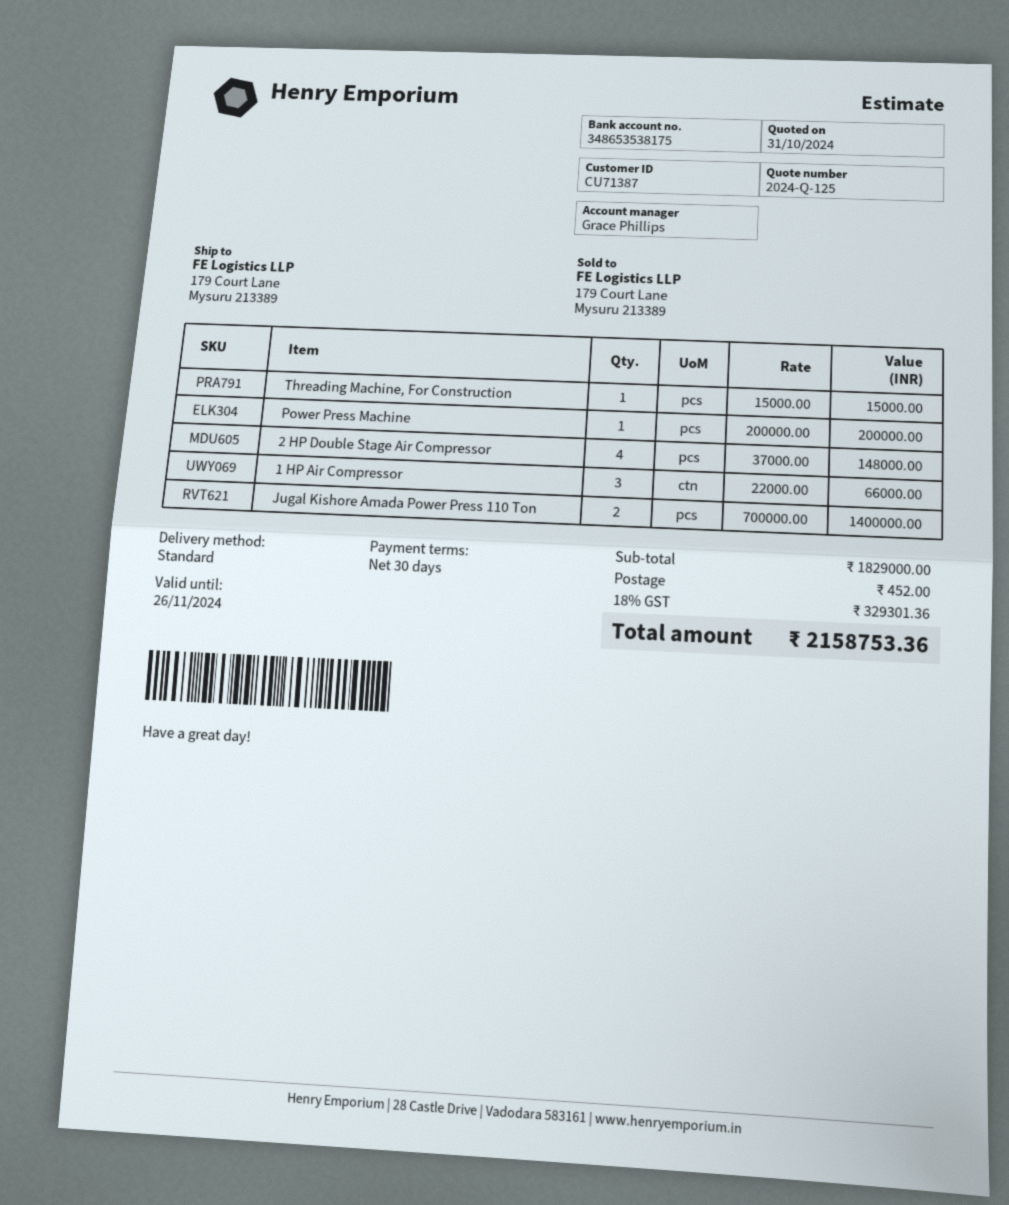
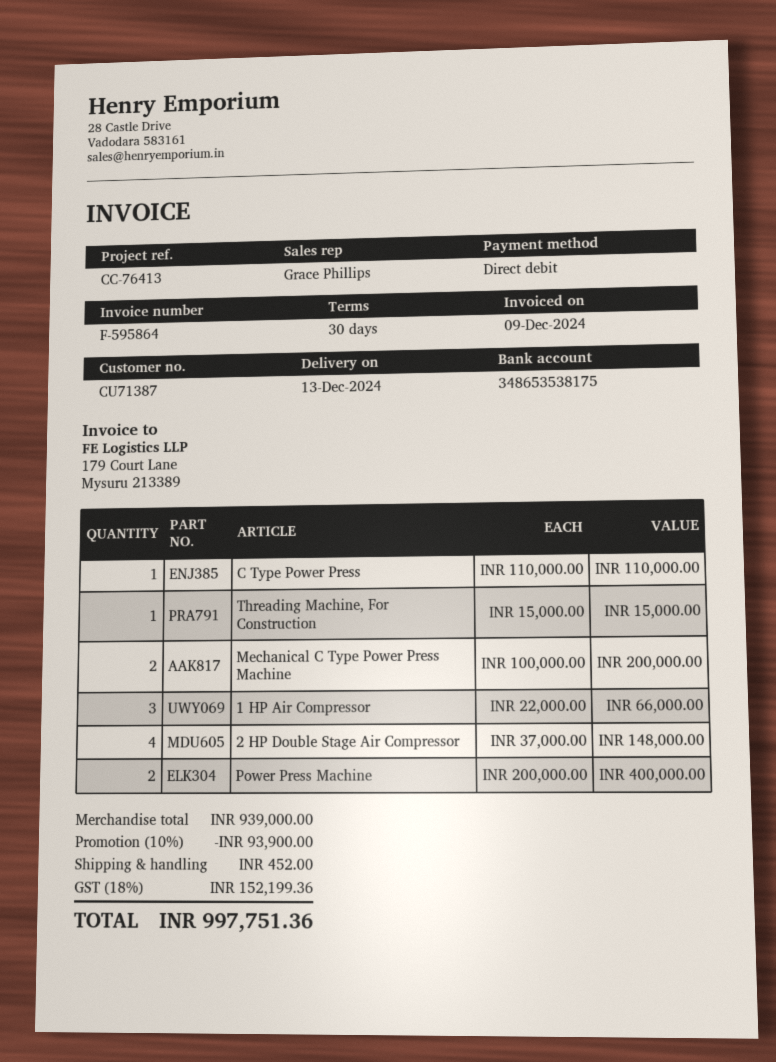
Power Press Machine: 1 x 200000.00 = 200000.00 -> 2 x 200000.00 = 400000.00
Jugal Kishore Amada Power Press 110 Ton: 2 x 700000.00 = 1400000.00 -> none
C Type Power Press: none -> 1 x 110000.00 = 110000.00
Mechanical C Type Power Press Machine: none -> 2 x 100000.00 = 200000.00
subtotal: 1829000.00 -> 939000.00
discount: none -> 10% = 93900.00
tax: 18% = 329301.36 -> 18% = 152199.36
total: 2158753.36 -> 997751.36

